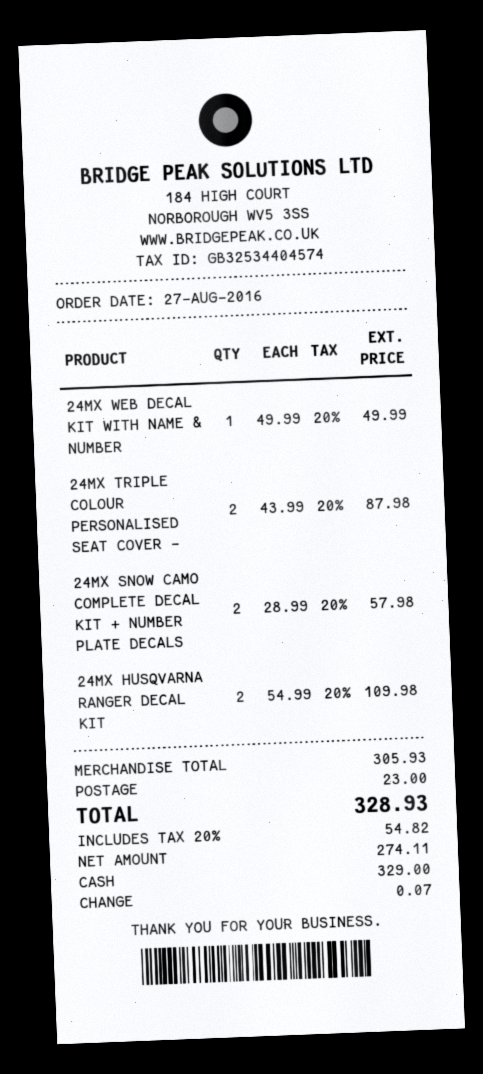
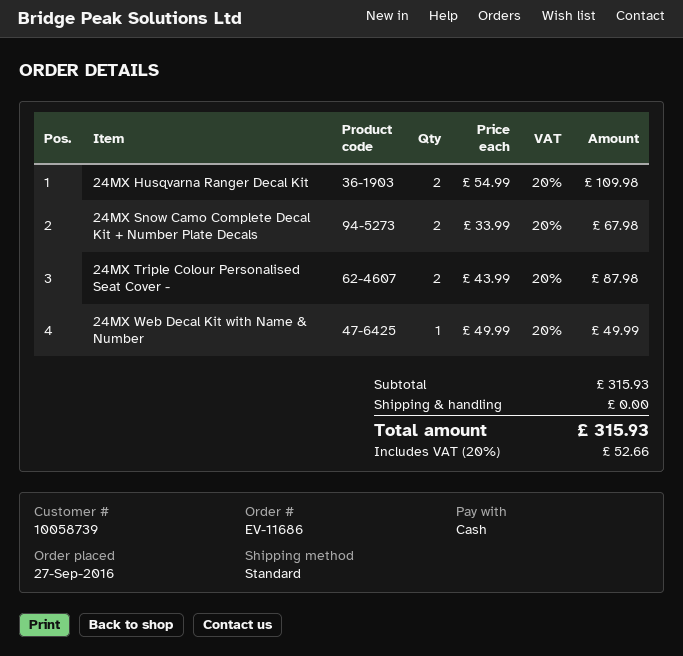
order date: 2016-08-27 -> 2016-09-27
24MX SNOW CAMO COMPLETE DECAL KIT + NUMBER PLATE DECALS: 2 x 28.99 = 57.98 -> 2 x 33.99 = 67.98
subtotal: 305.93 -> 315.93
shipping: 23.00 -> 0.00
tax: 20% = 54.82 -> 20% = 52.66
total: 328.93 -> 315.93

